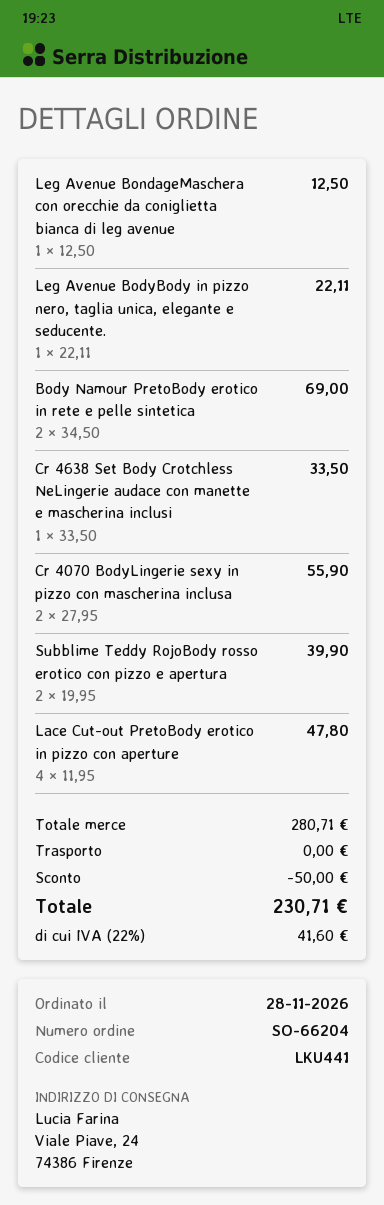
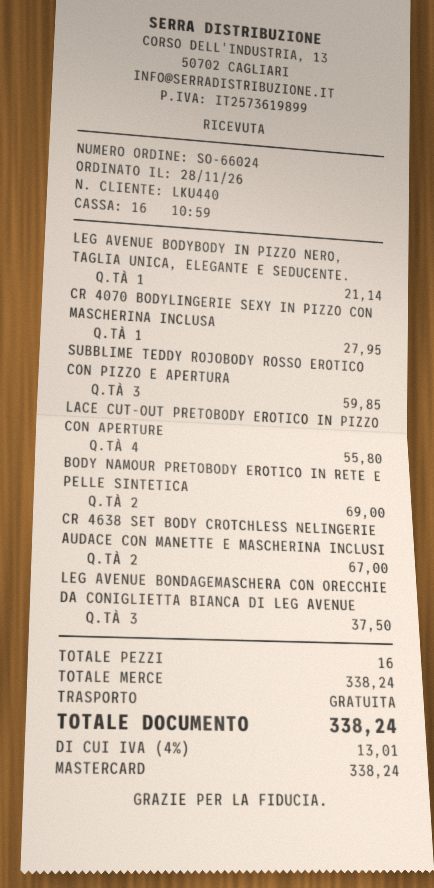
order number: SO-66204 -> SO-66024
customer number: LKU441 -> LKU440
Leg Avenue BondageMaschera con orecchie da coniglietta bianca di leg avenue: 1 for 12.50 -> 3 for 37.50
Leg Avenue BodyBody in pizzo nero, taglia unica, elegante e seducente.: 1 for 22.11 -> 1 for 21.14
Cr 4638 Set Body Crotchless NeLingerie audace con manette e mascherina inclusi: 1 for 33.50 -> 2 for 67.00
Cr 4070 BodyLingerie sexy in pizzo con mascherina inclusa: 2 for 55.90 -> 1 for 27.95
Subblime Teddy RojoBody rosso erotico con pizzo e apertura: 2 for 39.90 -> 3 for 59.85
Lace Cut-out PretoBody erotico in pizzo con aperture: 4 for 47.80 -> 4 for 55.80
subtotal: 280.71 -> 338.24
discount: 50.00 -> none
tax: 22% = 41.60 -> 4% = 13.01
total: 230.71 -> 338.24

